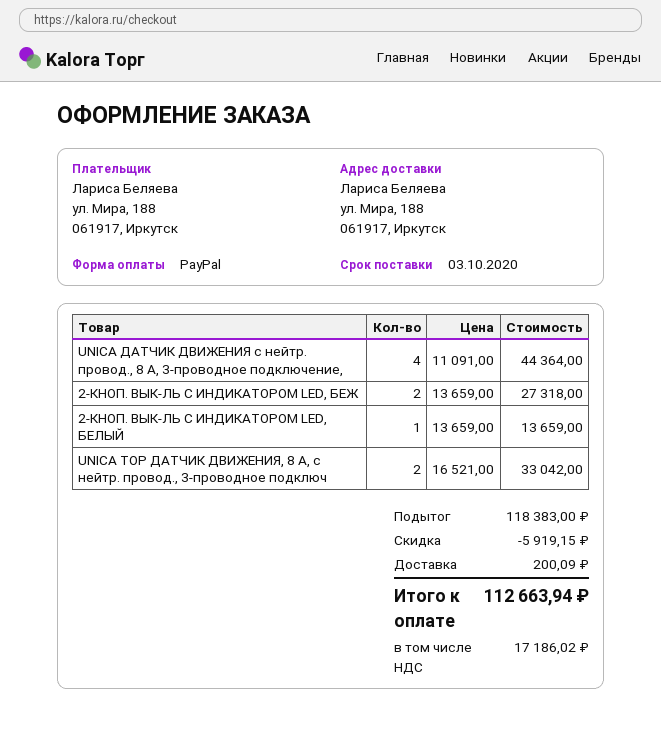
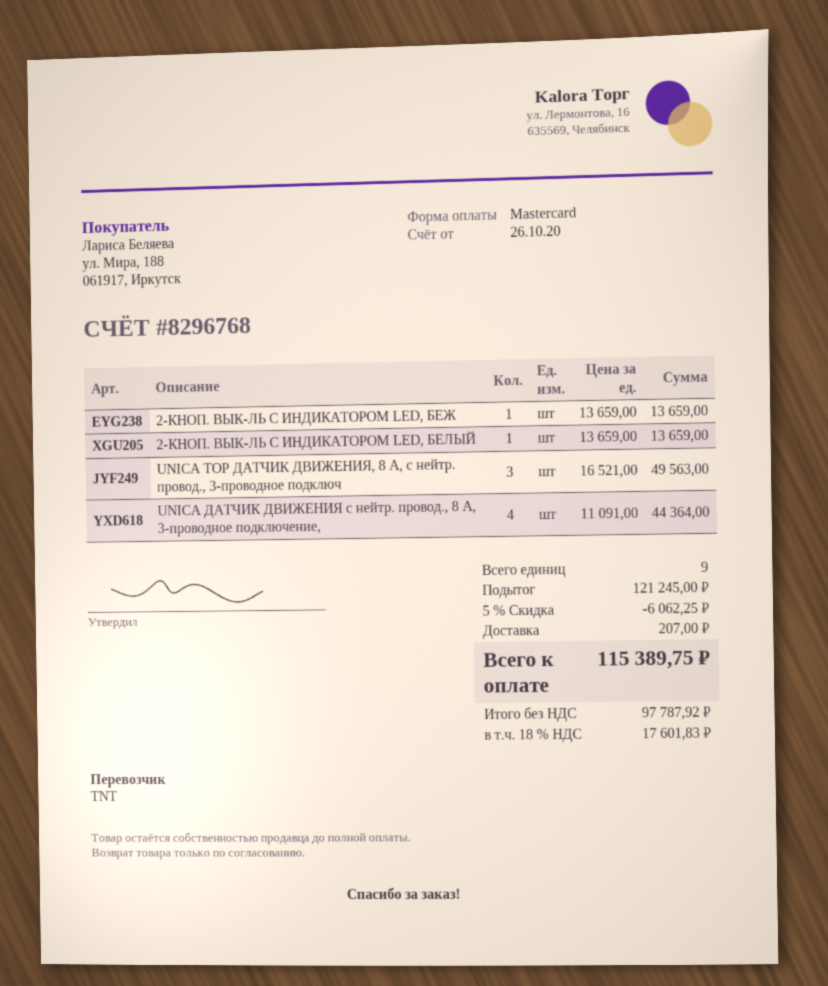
payment method: PayPal -> Mastercard
2-КНОП. ВЫК-ЛЬ С ИНДИКАТОРОМ LED, БЕЖ: 2 x 13659.00 = 27318.00 -> 1 x 13659.00 = 13659.00
UNICA TOP ДАТЧИК ДВИЖЕНИЯ, 8 А, с нейтр. провод., 3-проводное подключ: 2 x 16521.00 = 33042.00 -> 3 x 16521.00 = 49563.00
subtotal: 118383.00 -> 121245.00
discount: 5919.15 -> 6062.25
shipping: 200.09 -> 207.00
tax: 17186.02 -> 17601.83
total: 112663.94 -> 115389.75

